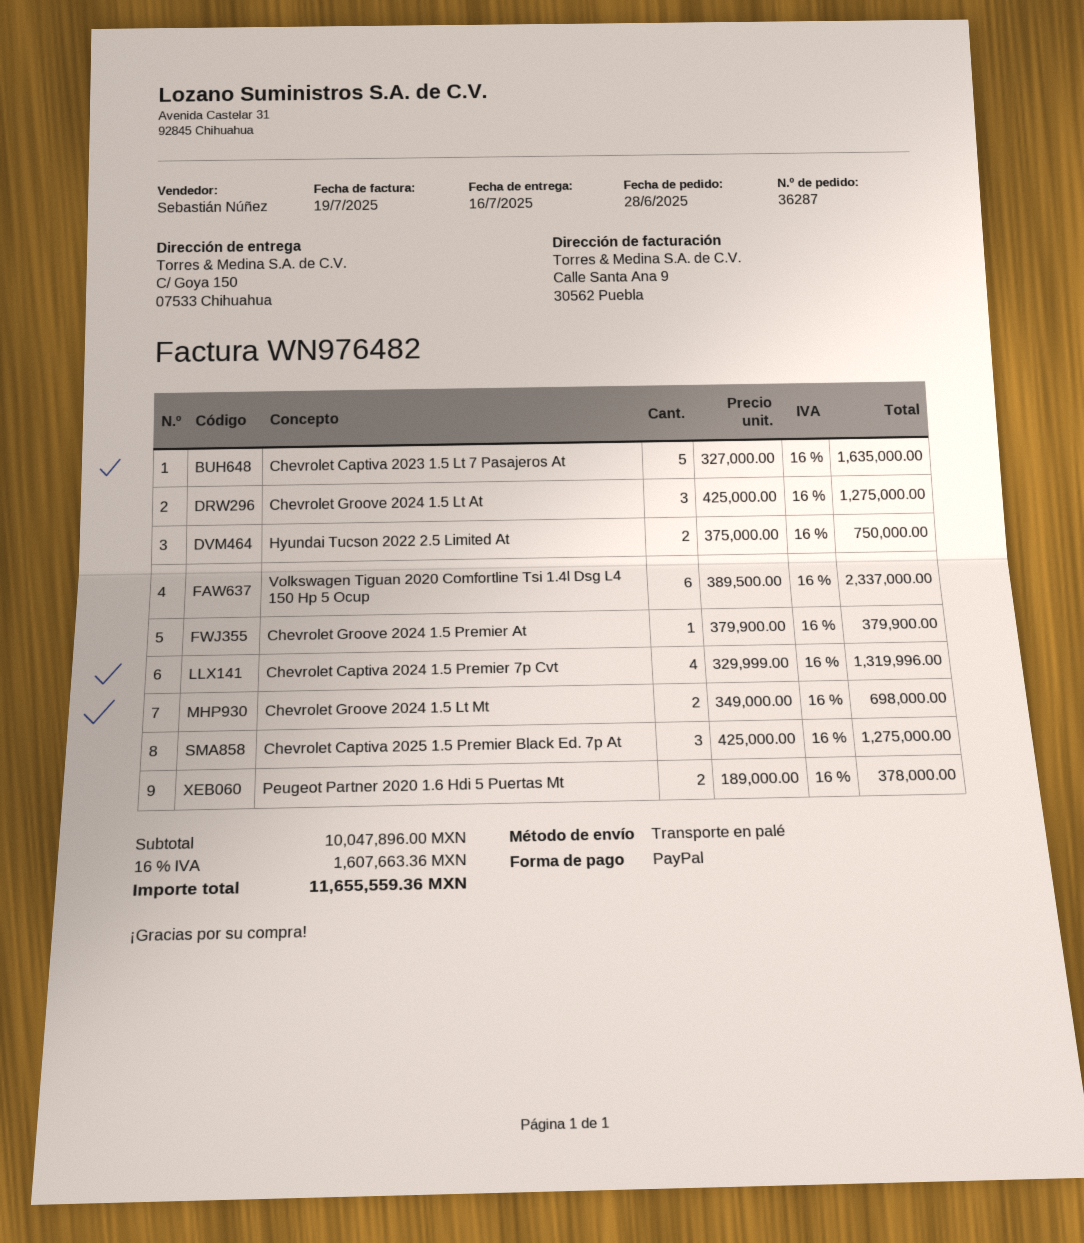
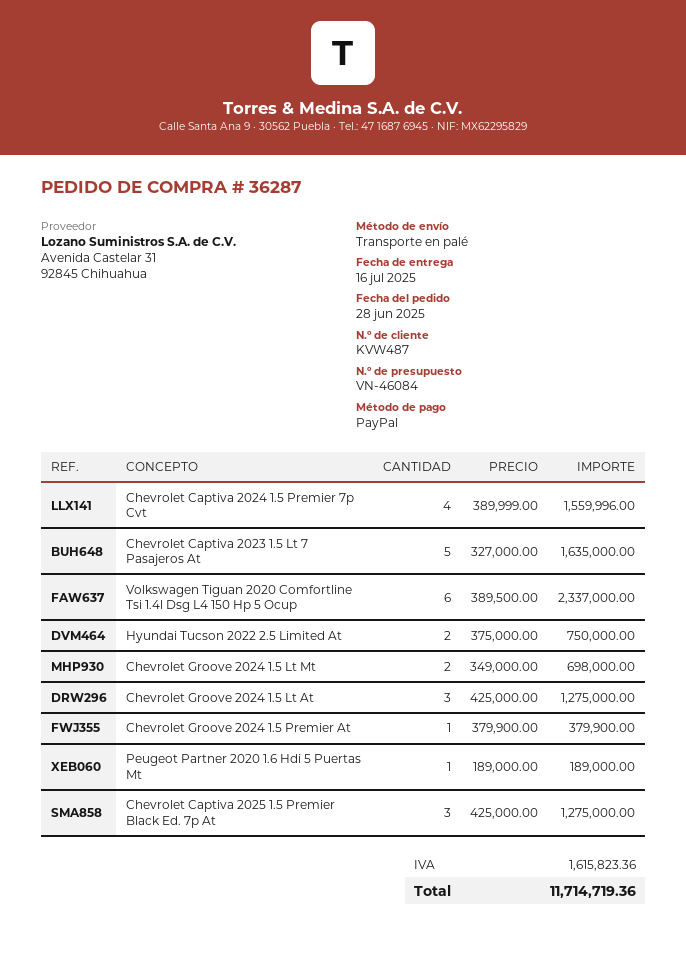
Chevrolet Captiva 2024 1.5 Premier 7p Cvt: 4 x 329999.00 = 1319996.00 -> 4 x 389999.00 = 1559996.00
Peugeot Partner 2020 1.6 Hdi 5 Puertas Mt: 2 x 189000.00 = 378000.00 -> 1 x 189000.00 = 189000.00
tax: 1607663.36 -> 1615823.36
total: 11655559.36 -> 11714719.36

